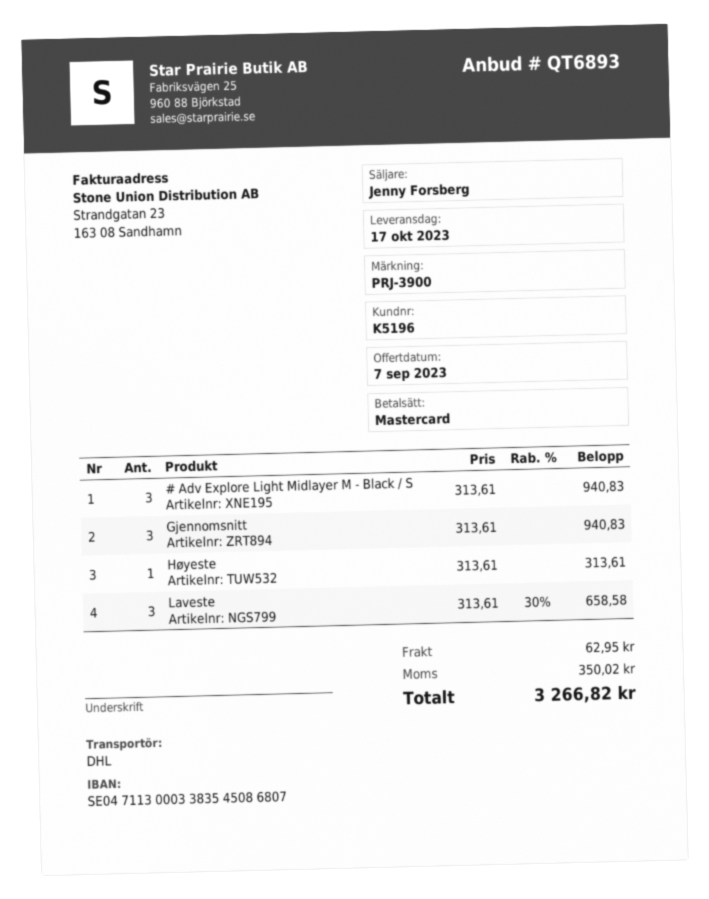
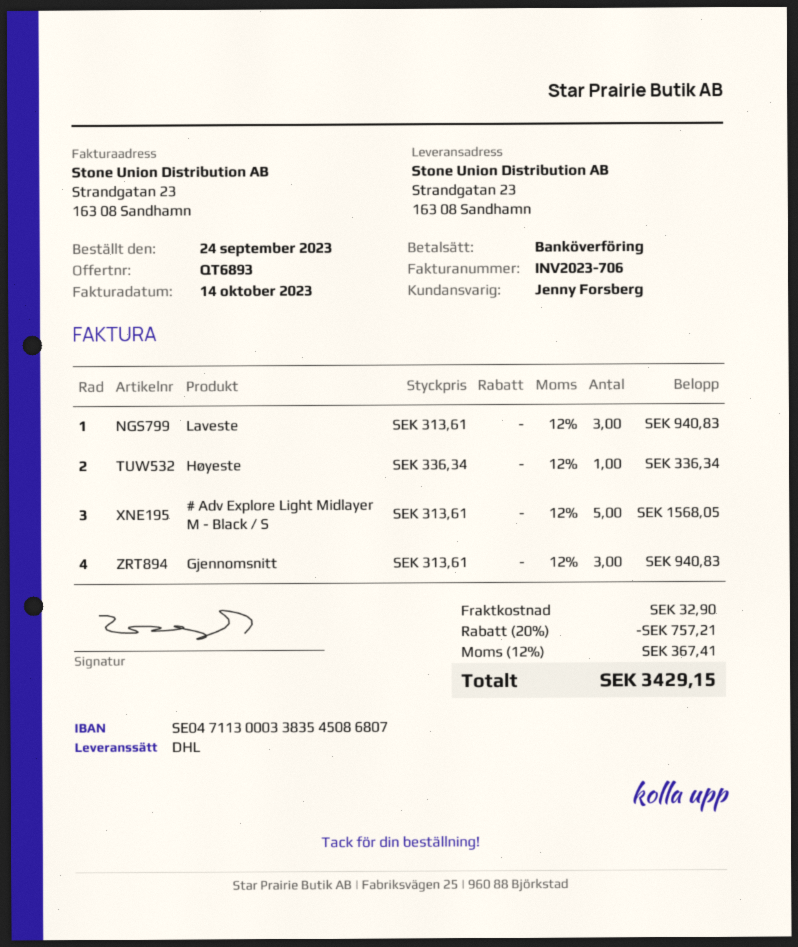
payment method: Mastercard -> bank transfer
# Adv Explore Light Midlayer M - Black / S: 3 x 313.61 = 940.83 -> 5 x 313.61 = 1568.05
Høyeste: 1 x 313.61 = 313.61 -> 1 x 336.34 = 336.34
Laveste: 3 x 313.61 - 30% = 658.58 -> 3 x 313.61 = 940.83
discount: none -> 20% = 757.21
shipping: 62.95 -> 32.90
tax: 350.02 -> 367.41
total: 3266.82 -> 3429.15

